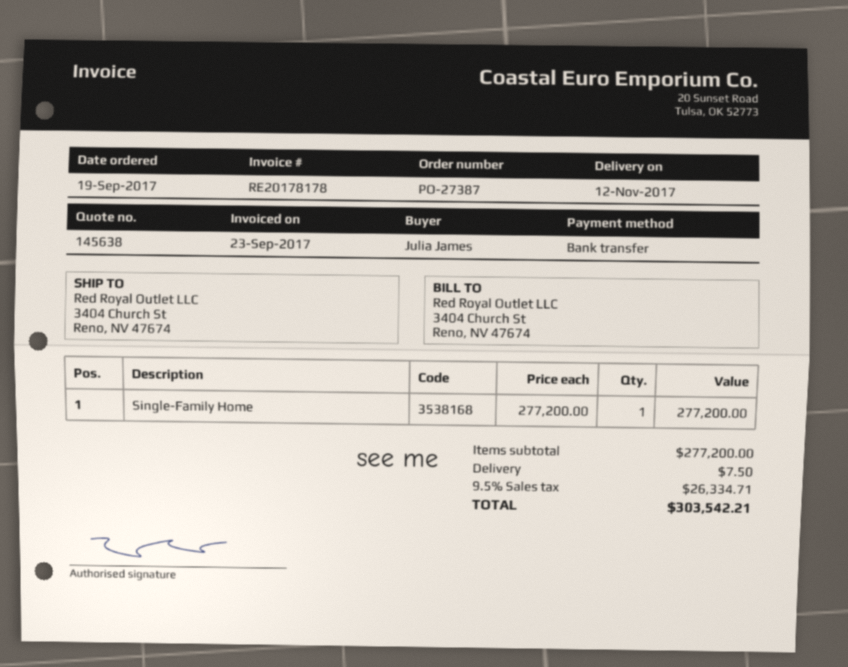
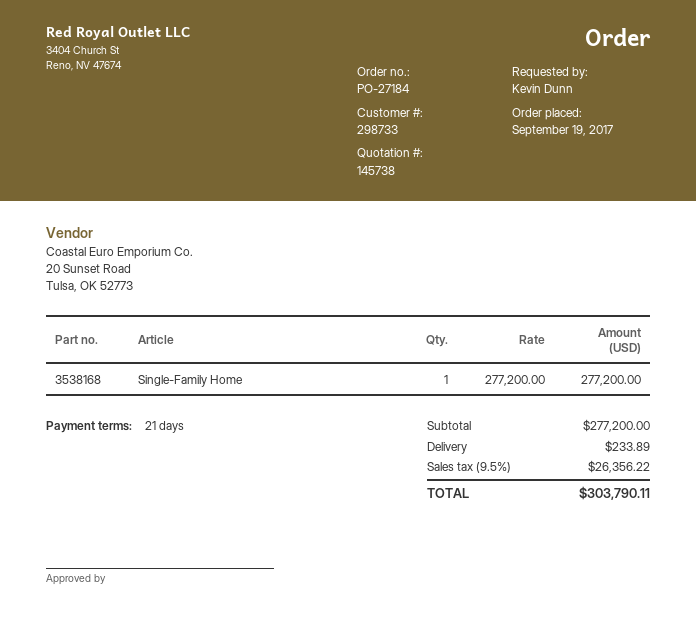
quote number: 145638 -> 145738
order number: PO-27387 -> PO-27184
ordered by: Julia James -> Kevin Dunn
shipping: 7.50 -> 233.89
tax: 9.5% = 26334.71 -> 9.5% = 26356.22
total: 303542.21 -> 303790.11

